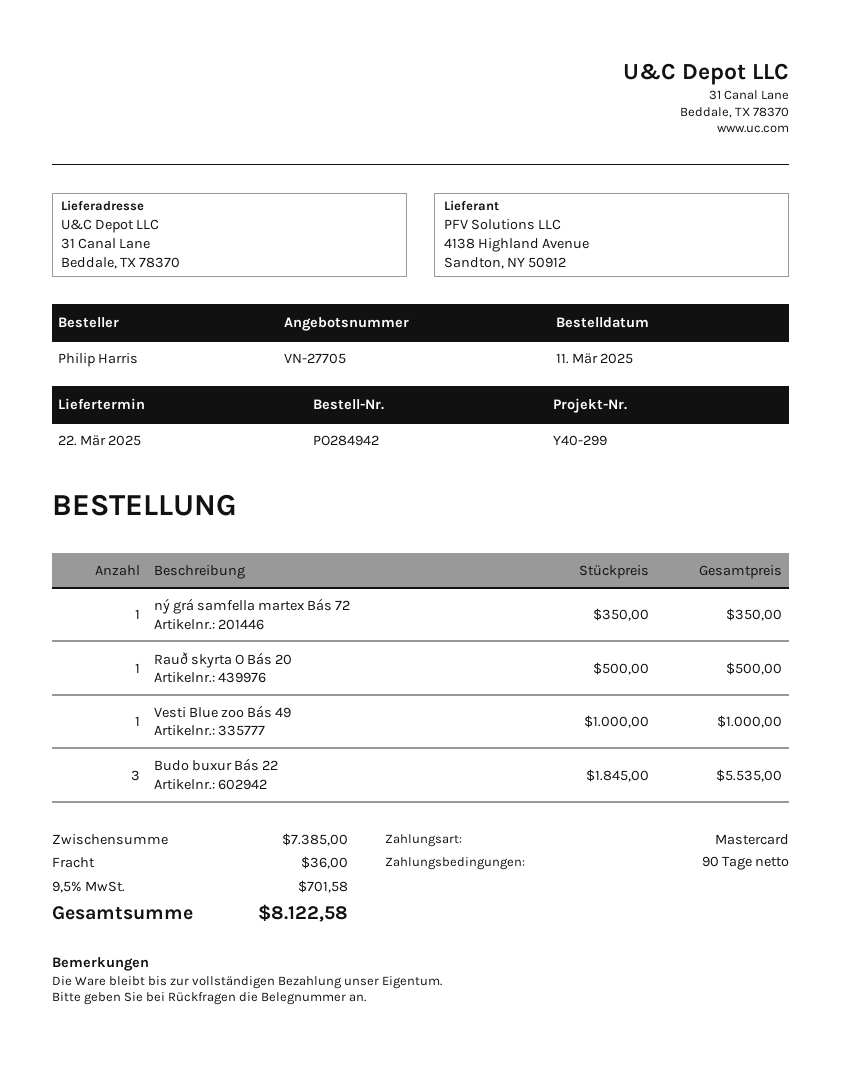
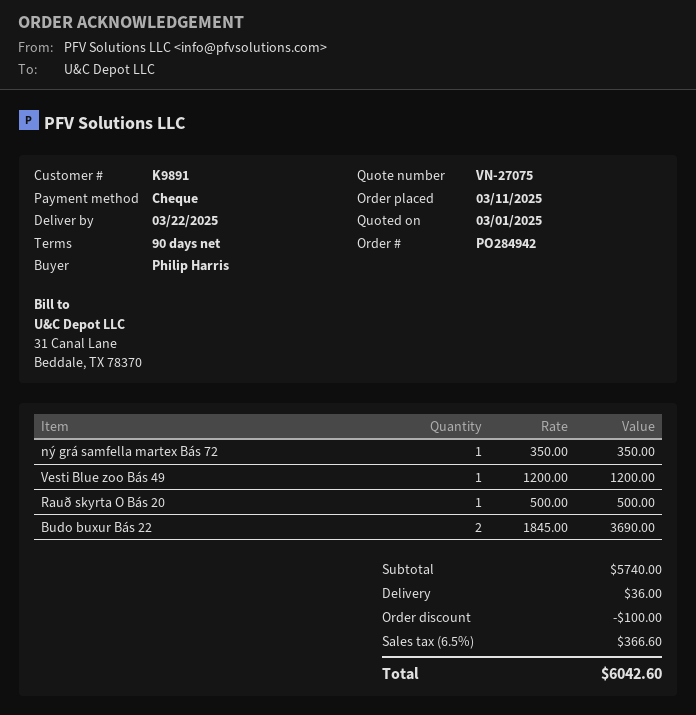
quote number: VN-27705 -> VN-27075
payment method: Mastercard -> cheque
Vesti Blue zoo Bás 49: 1 x 1000.00 = 1000.00 -> 1 x 1200.00 = 1200.00
Budo buxur Bás 22: 3 x 1845.00 = 5535.00 -> 2 x 1845.00 = 3690.00
subtotal: 7385.00 -> 5740.00
discount: none -> 100.00
tax: 9.5% = 701.58 -> 6.5% = 366.60
total: 8122.58 -> 6042.60

